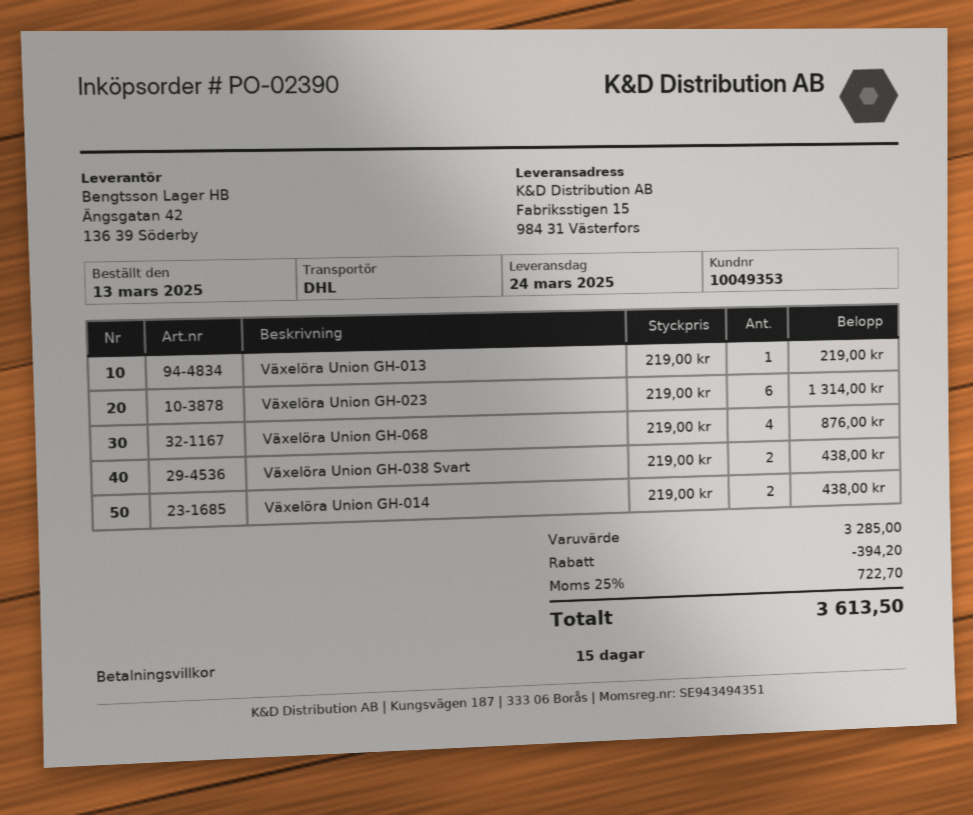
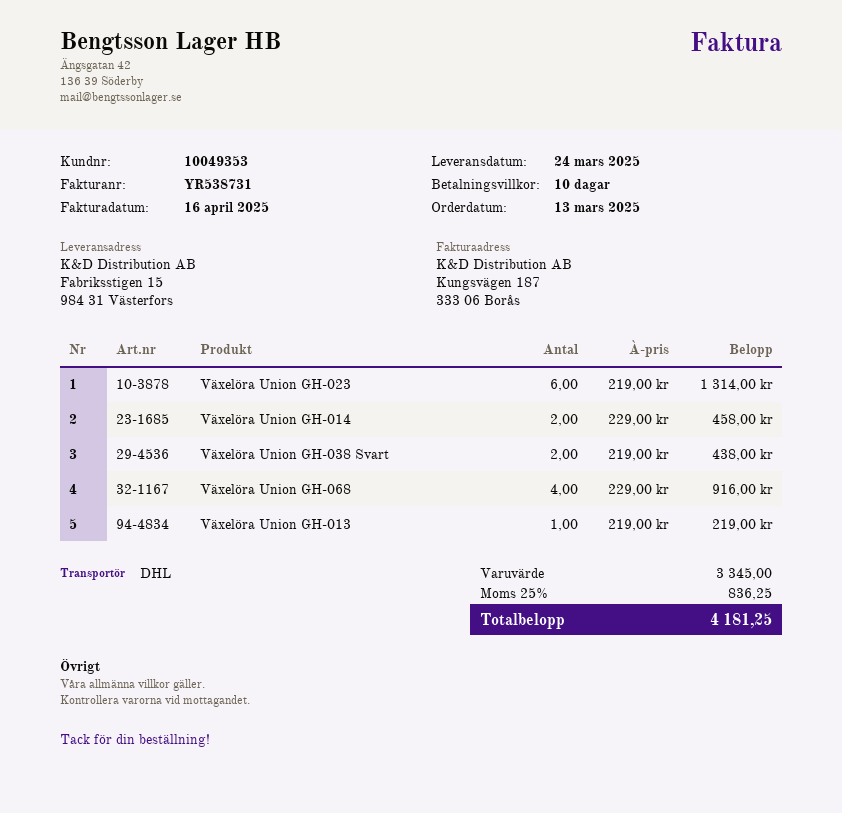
payment terms: 15 days -> 10 days
Växelöra Union GH-068: 4 x 219.00 = 876.00 -> 4 x 229.00 = 916.00
Växelöra Union GH-014: 2 x 219.00 = 438.00 -> 2 x 229.00 = 458.00
subtotal: 3285.00 -> 3345.00
discount: 394.20 -> none
tax: 25% = 722.70 -> 25% = 836.25
total: 3613.50 -> 4181.25

